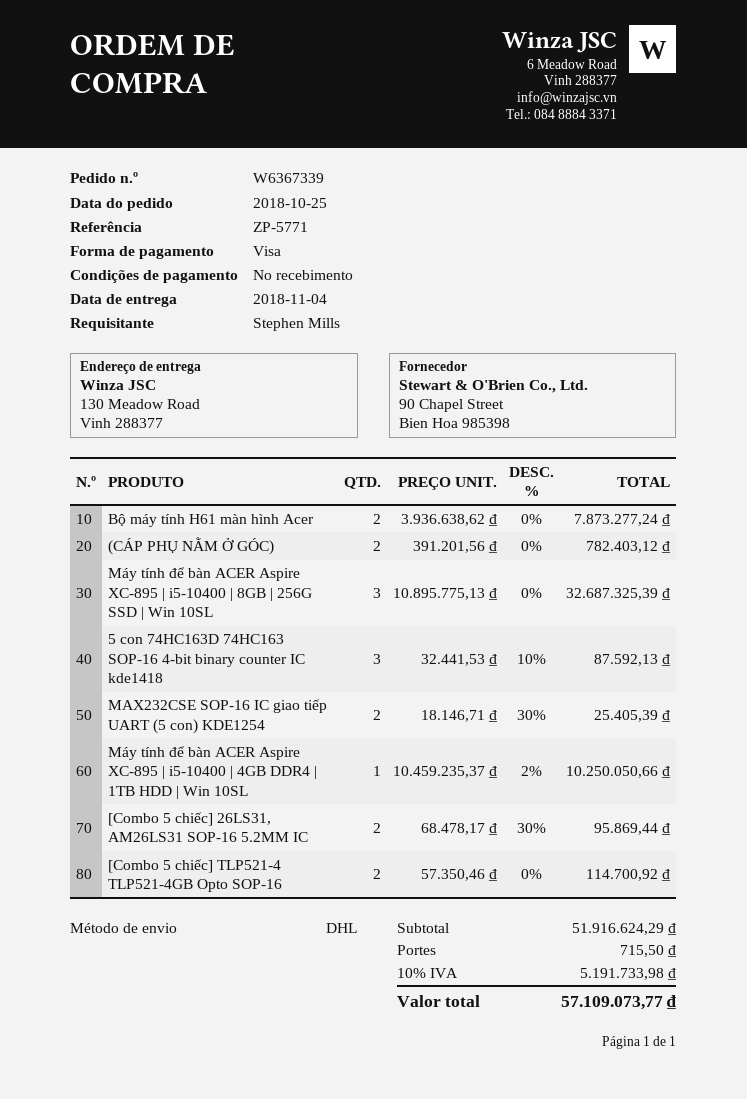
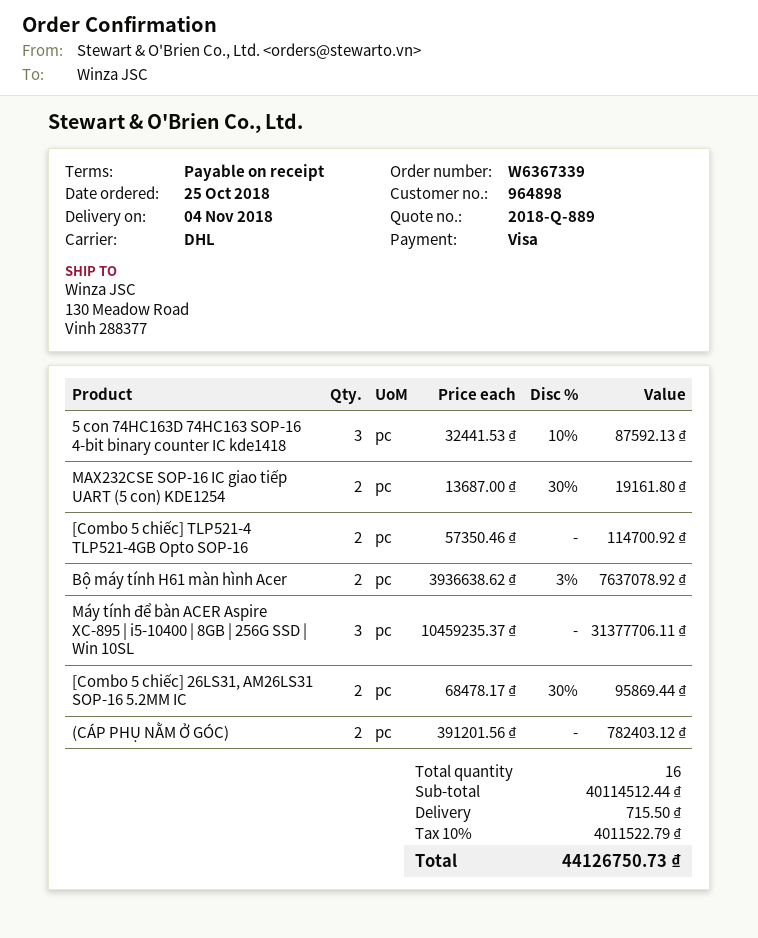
Bộ máy tính H61 màn hình Acer: 2 x 3936638.62 = 7873277.24 -> 2 x 3936638.62 - 3% = 7637078.92
Máy tính để bàn ACER Aspire XC-895 | i5-10400 | 8GB | 256G SSD | Win 10SL: 3 x 10895775.13 = 32687325.39 -> 3 x 10459235.37 = 31377706.11
MAX232CSE SOP-16 IC giao tiếp UART (5 con) KDE1254: 2 x 18146.71 - 30% = 25405.39 -> 2 x 13687.00 - 30% = 19161.80
Máy tính để bàn ACER Aspire XC-895 | i5-10400 | 4GB DDR4 | 1TB HDD | Win 10SL: 1 x 10459235.37 - 2% = 10250050.66 -> none
subtotal: 51916624.29 -> 40114512.44
tax: 10% = 5191733.98 -> 10% = 4011522.79
total: 57109073.77 -> 44126750.73

